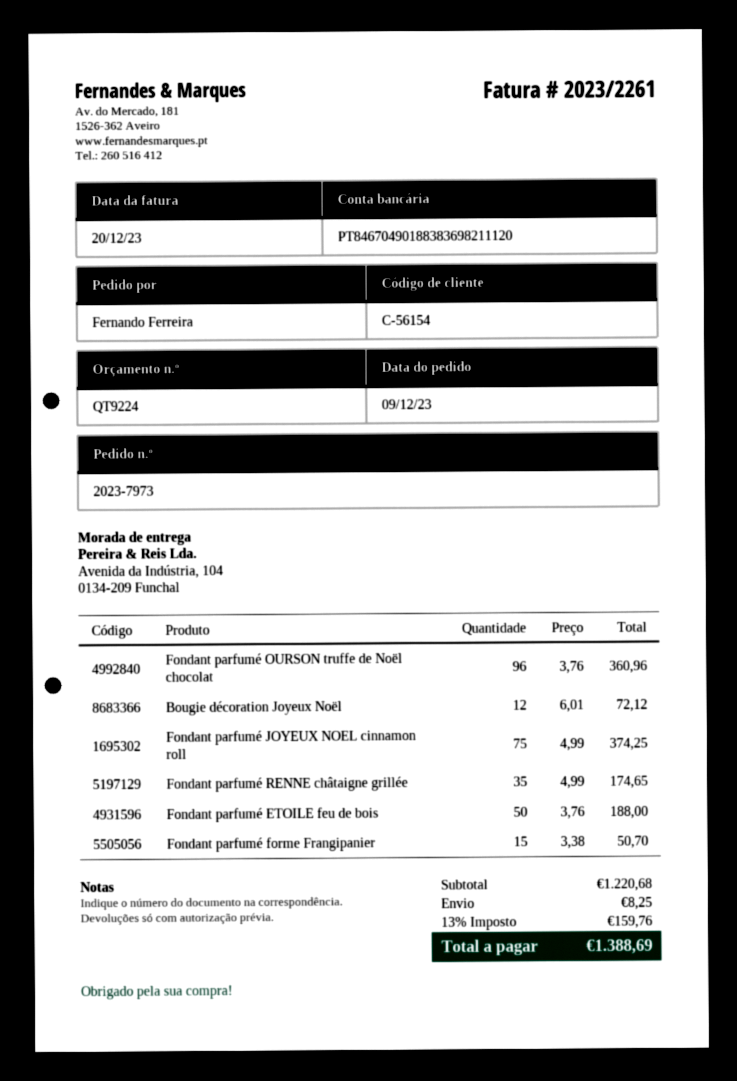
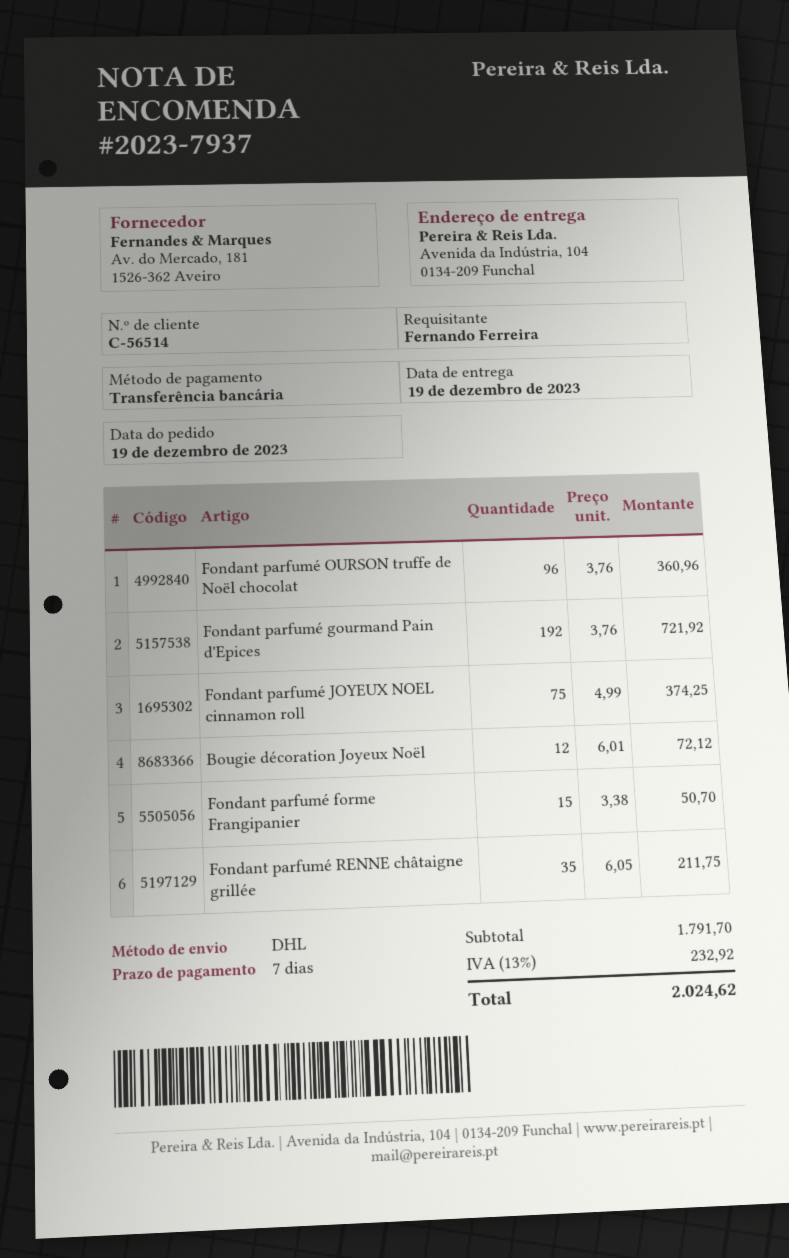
order number: 2023-7973 -> 2023-7937
order date: 2023-12-09 -> 2023-12-19
customer number: C-56154 -> C-56514
Fondant parfumé RENNE châtaigne grillée: 35 x 4.99 = 174.65 -> 35 x 6.05 = 211.75
Fondant parfumé ETOILE feu de bois: 50 x 3.76 = 188.00 -> none
Fondant parfumé gourmand Pain d'Epices: none -> 192 x 3.76 = 721.92
subtotal: 1220.68 -> 1791.70
shipping: 8.25 -> none
tax: 13% = 159.76 -> 13% = 232.92
total: 1388.69 -> 2024.62

